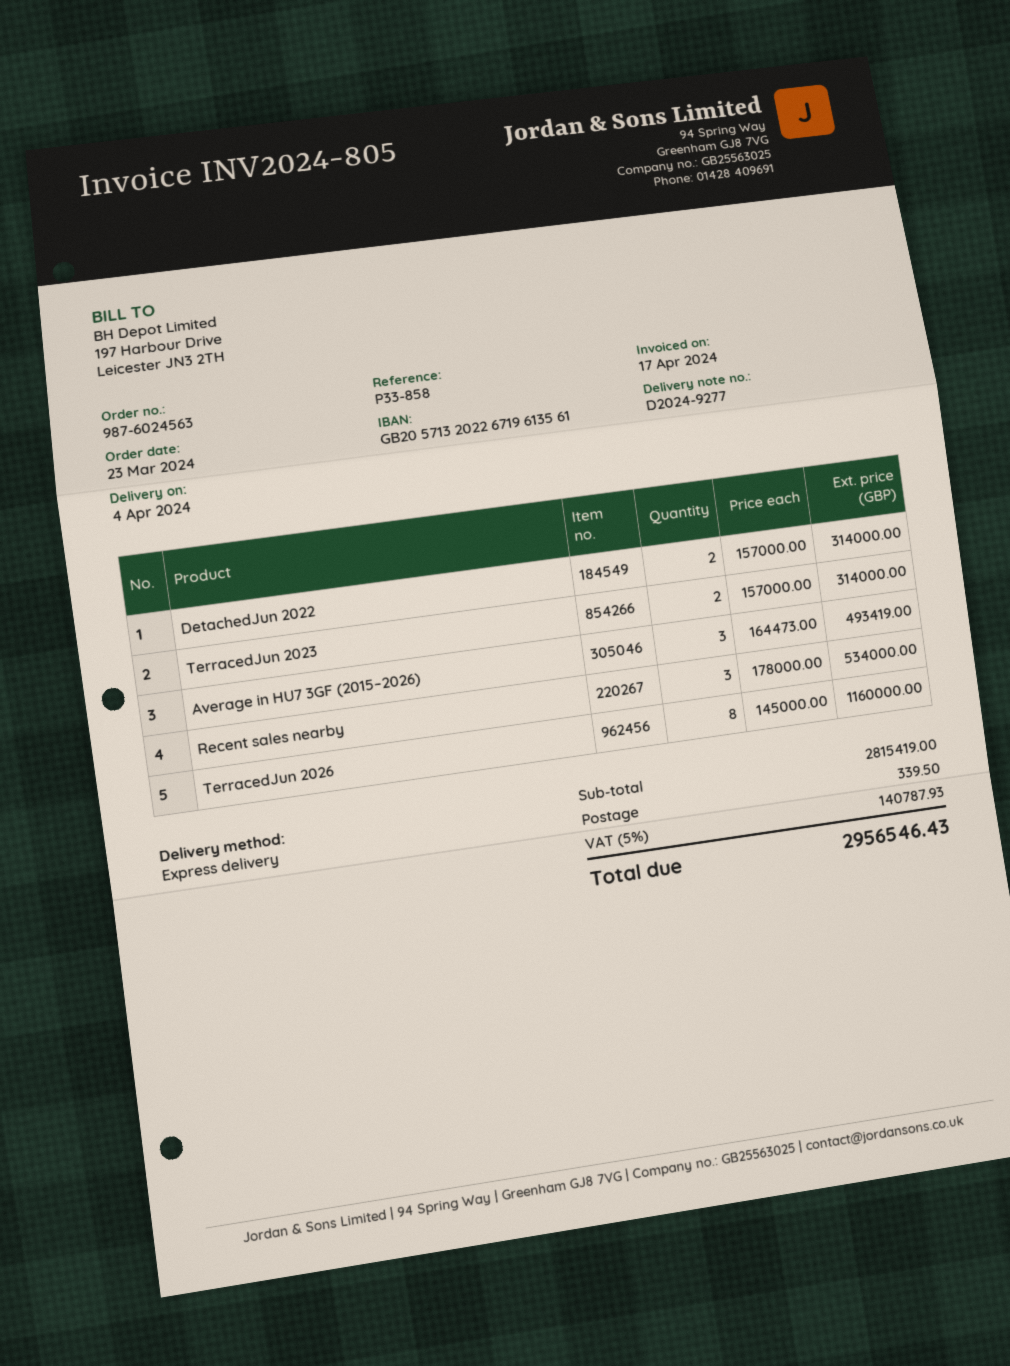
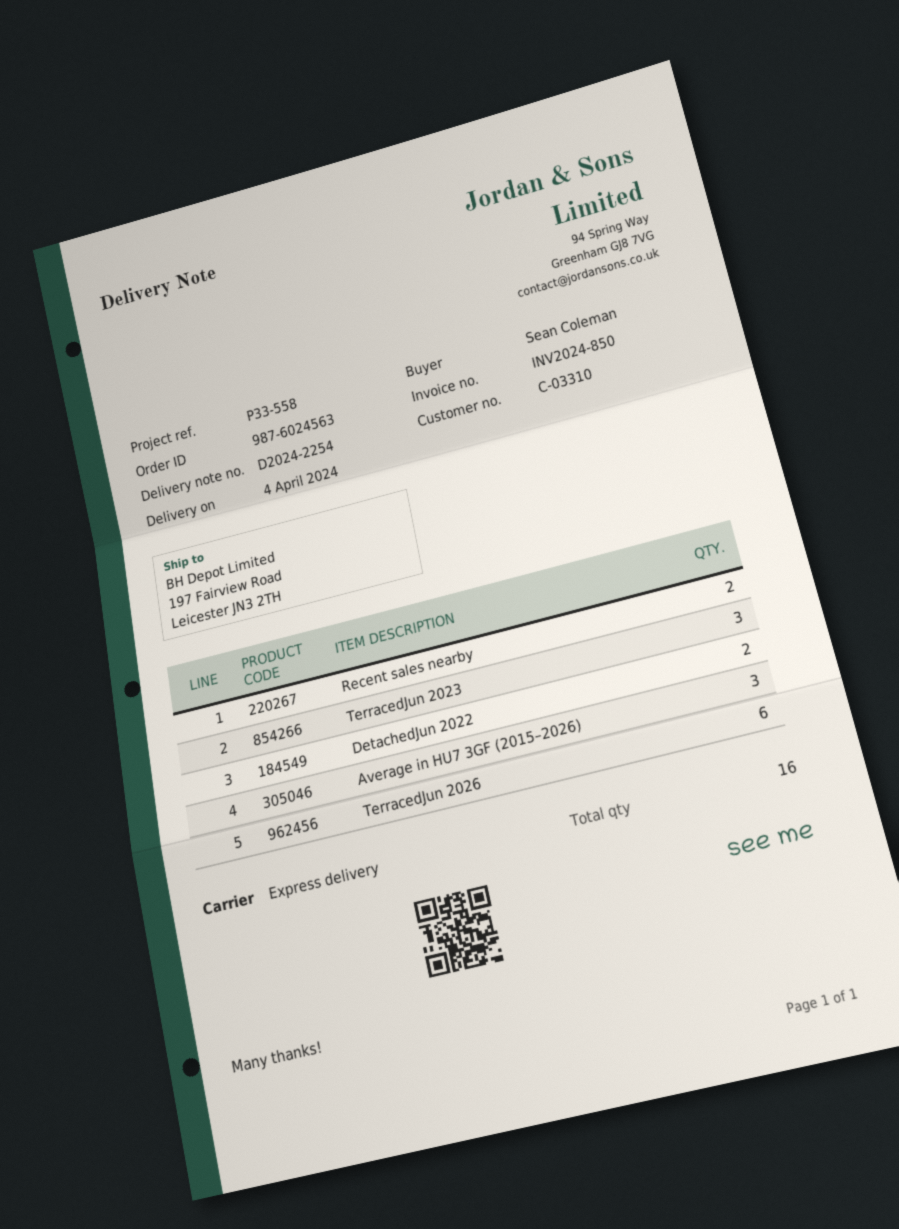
delivery note number: D2024-9277 -> D2024-2254
invoice number: INV2024-805 -> INV2024-850
reference: P33-858 -> P33-558
TerracedJun 2023: 2 -> 3
Recent sales nearby: 3 -> 2
TerracedJun 2026: 8 -> 6

